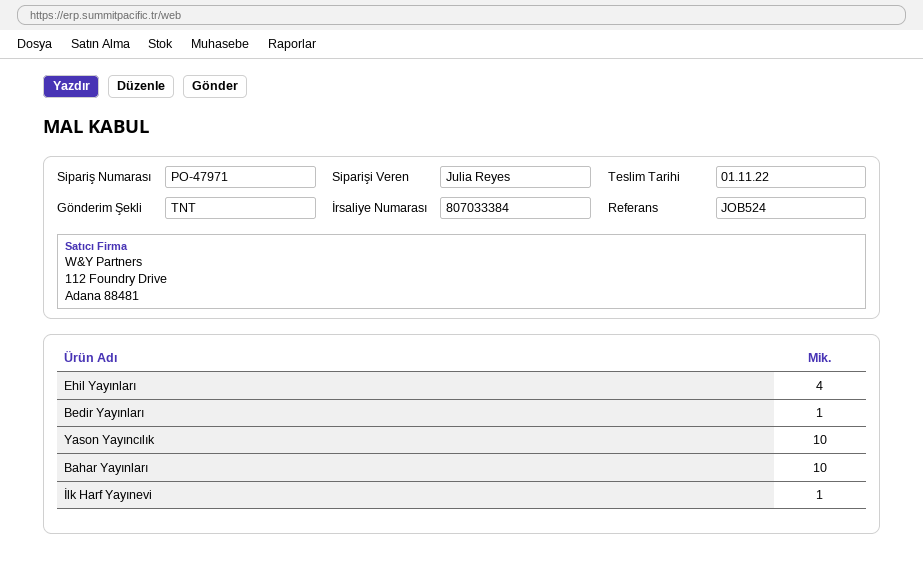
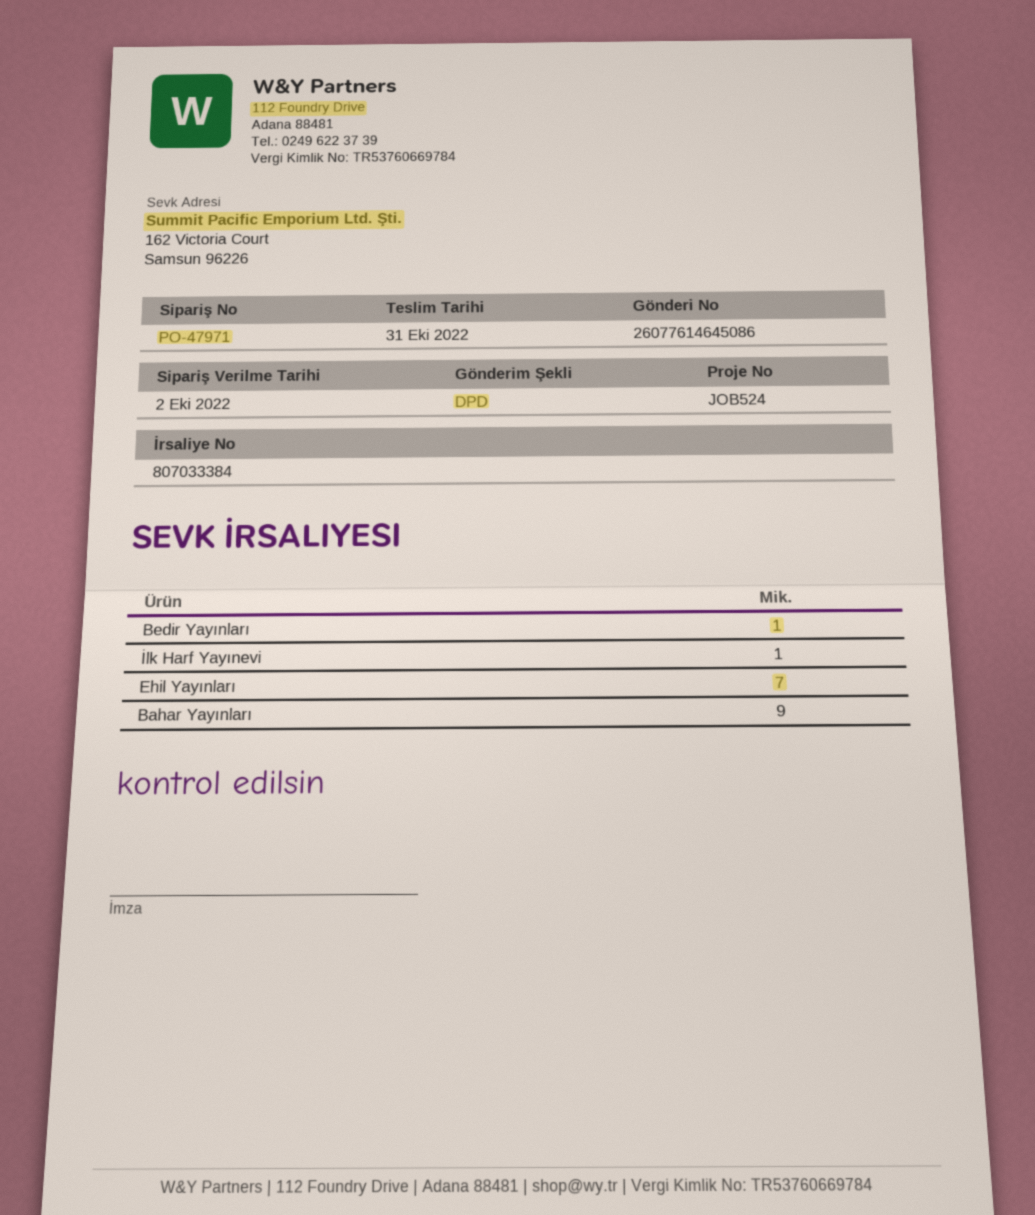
delivery date: 2022-11-01 -> 2022-10-31
shipping method: TNT -> DPD
Ehil Yayınları: 4 -> 7
Yason Yayıncılık: 10 -> none
Bahar Yayınları: 10 -> 9

